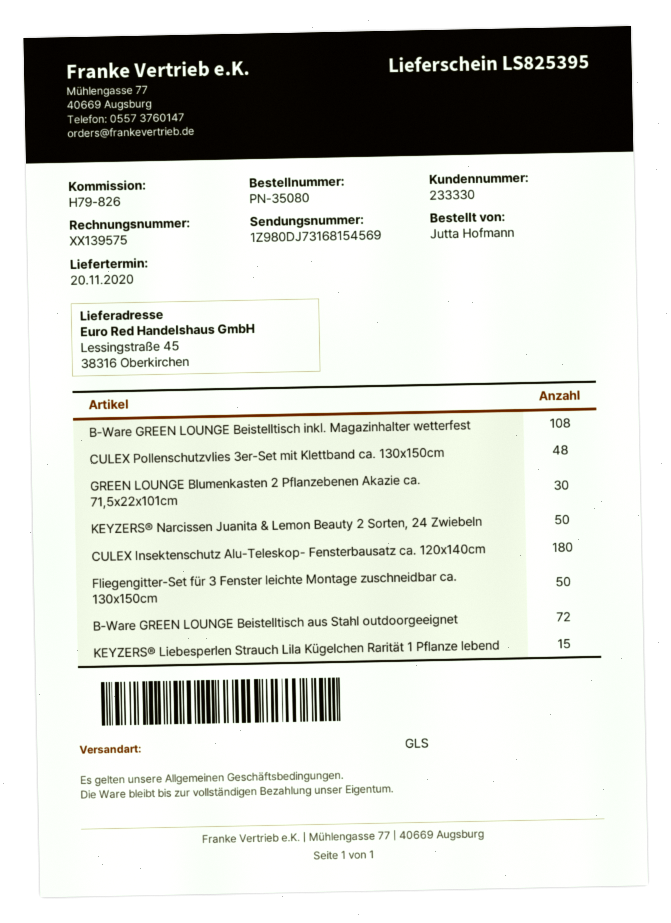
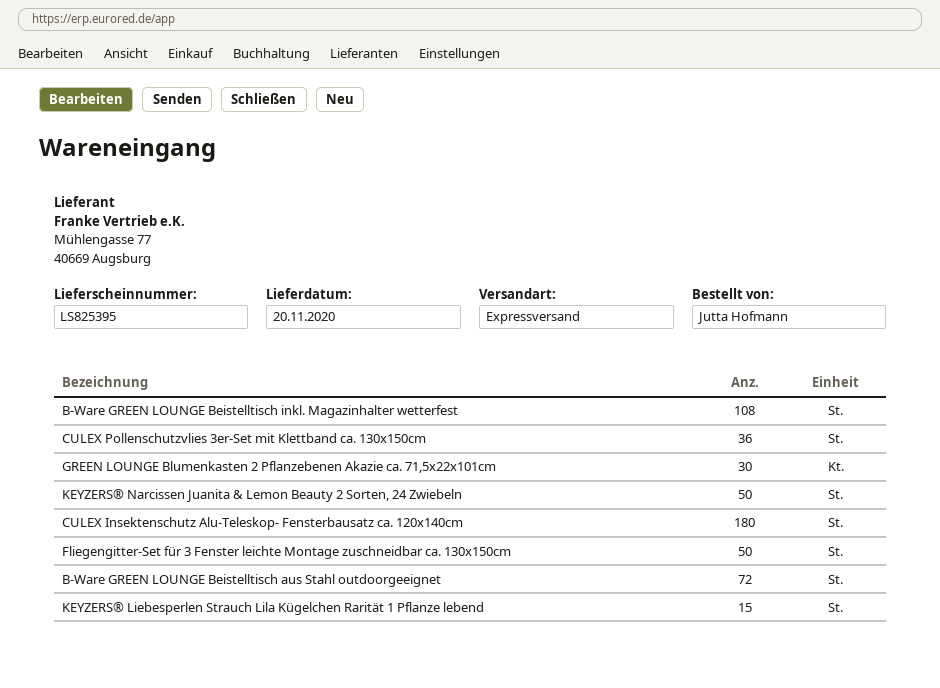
shipping method: GLS -> express
CULEX Pollenschutzvlies 3er-Set mit Klettband ca. 130x150cm: 48 -> 36

